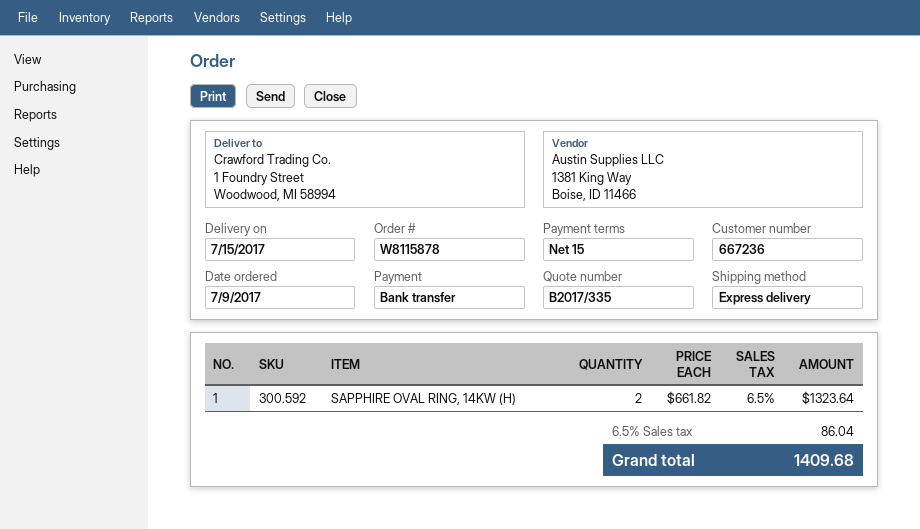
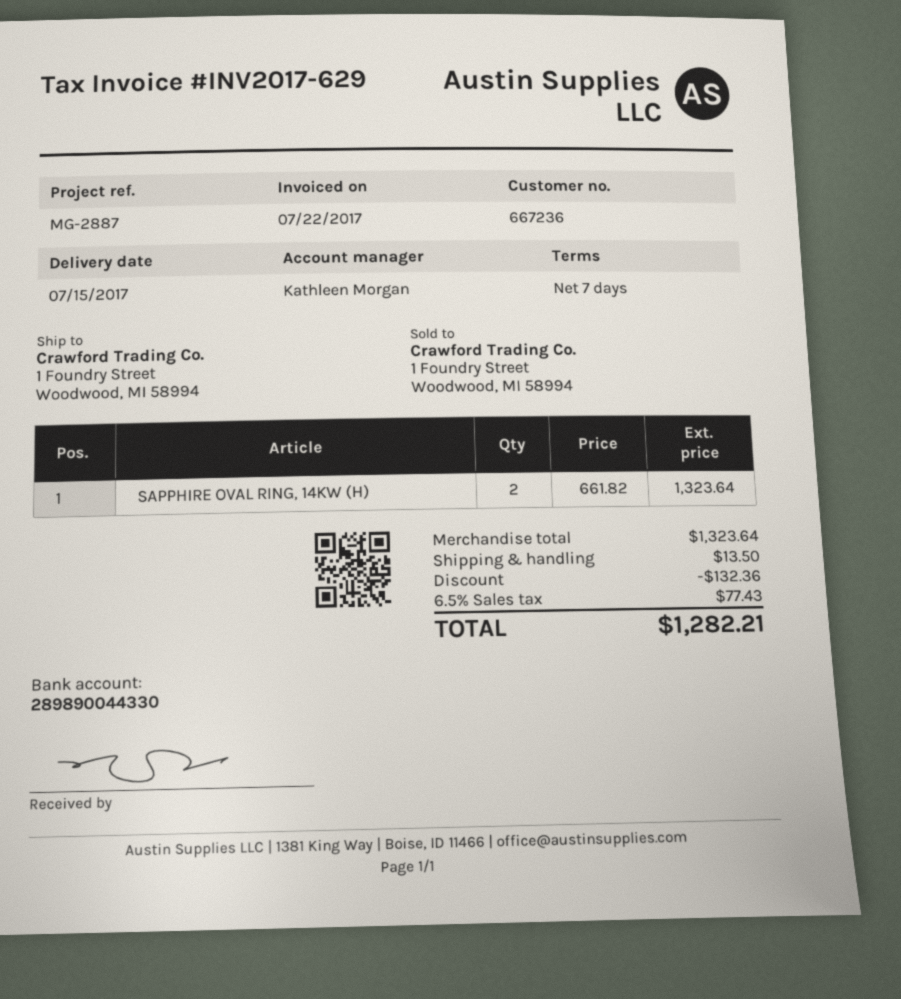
payment terms: 15 days -> 7 days
discount: none -> 132.36
shipping: none -> 13.50
tax: 6.5% = 86.04 -> 6.5% = 77.43
total: 1409.68 -> 1282.21

